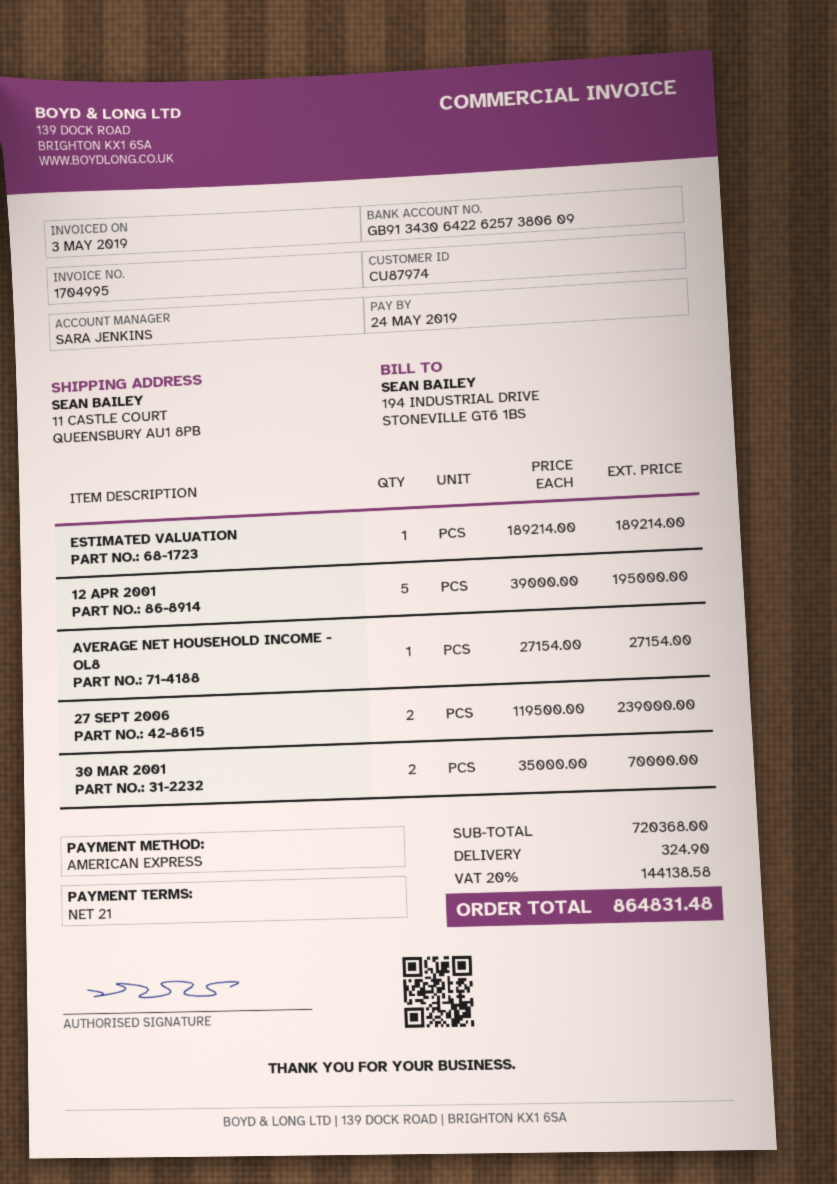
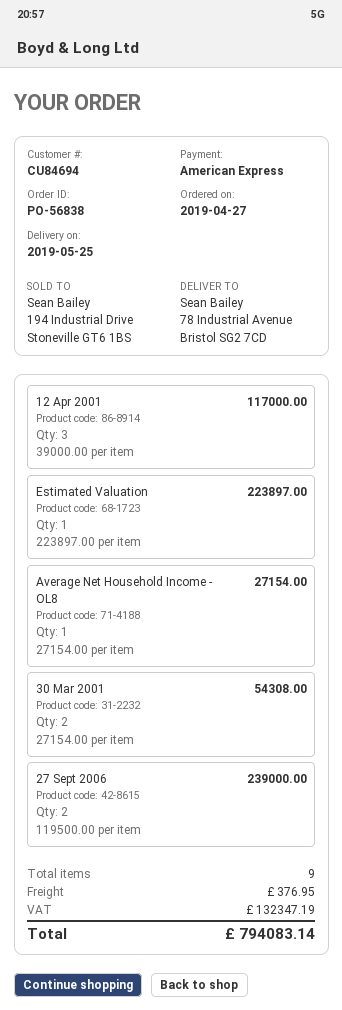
customer number: CU87974 -> CU84694
ship to: 11 CASTLE COURT, QUEENSBURY AU1 8PB -> 78 Industrial Avenue, Bristol SG2 7CD
ESTIMATED VALUATION: 1 x 189214.00 = 189214.00 -> 1 x 223897.00 = 223897.00
12 APR 2001: 5 x 39000.00 = 195000.00 -> 3 x 39000.00 = 117000.00
30 MAR 2001: 2 x 35000.00 = 70000.00 -> 2 x 27154.00 = 54308.00
shipping: 324.90 -> 376.95
tax: 144138.58 -> 132347.19
total: 864831.48 -> 794083.14

